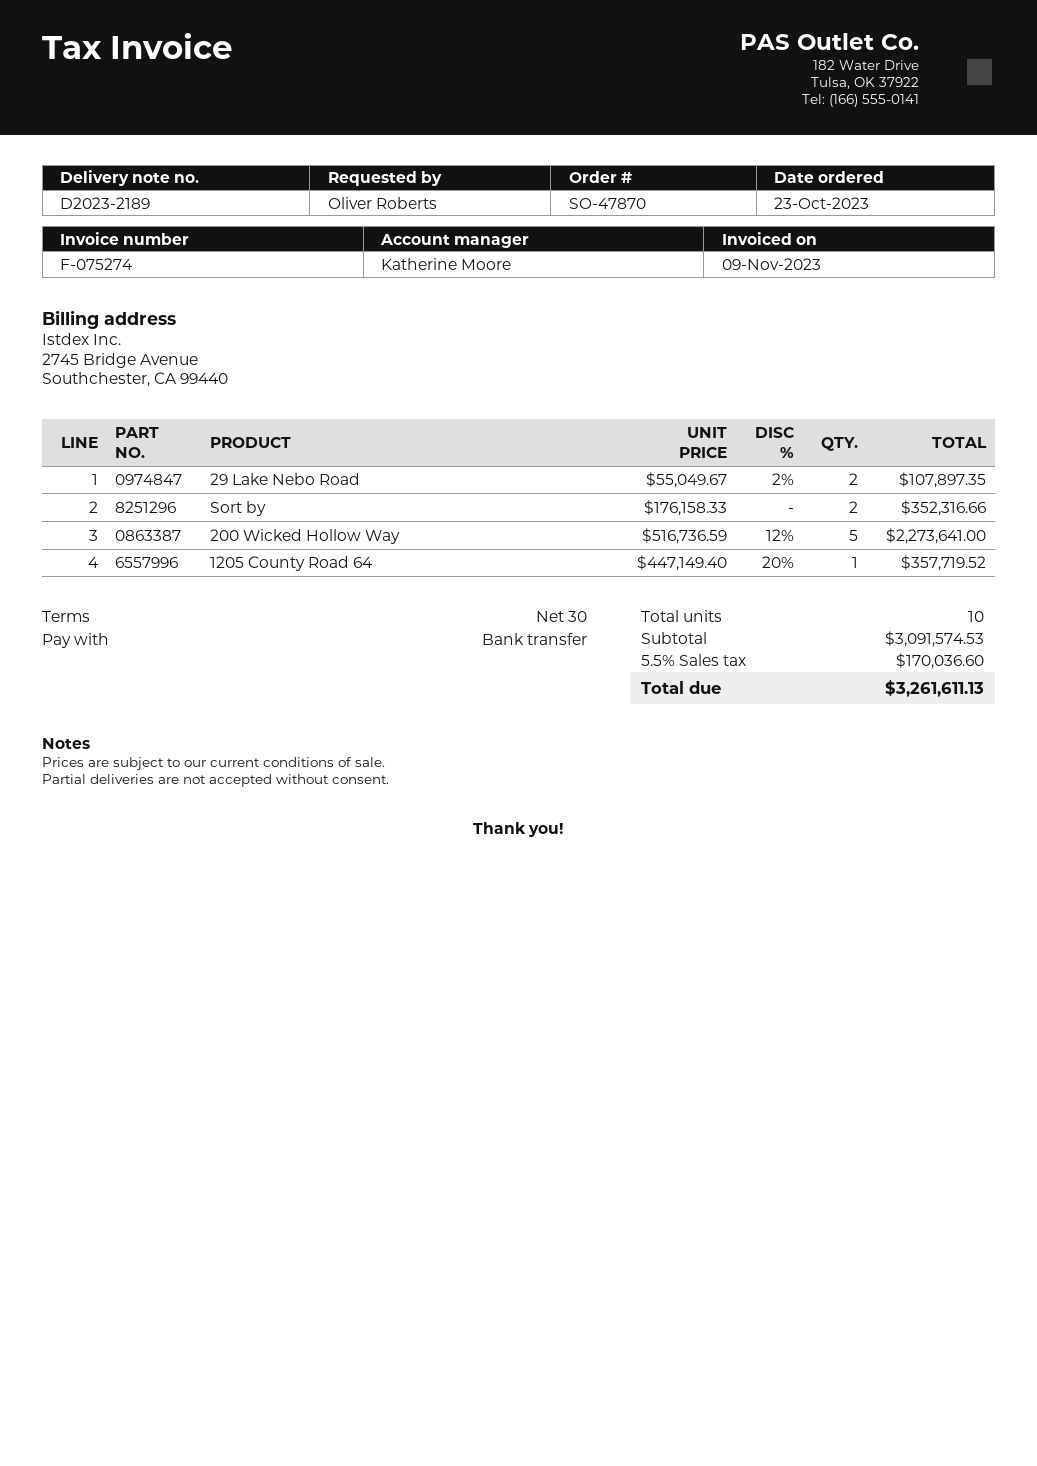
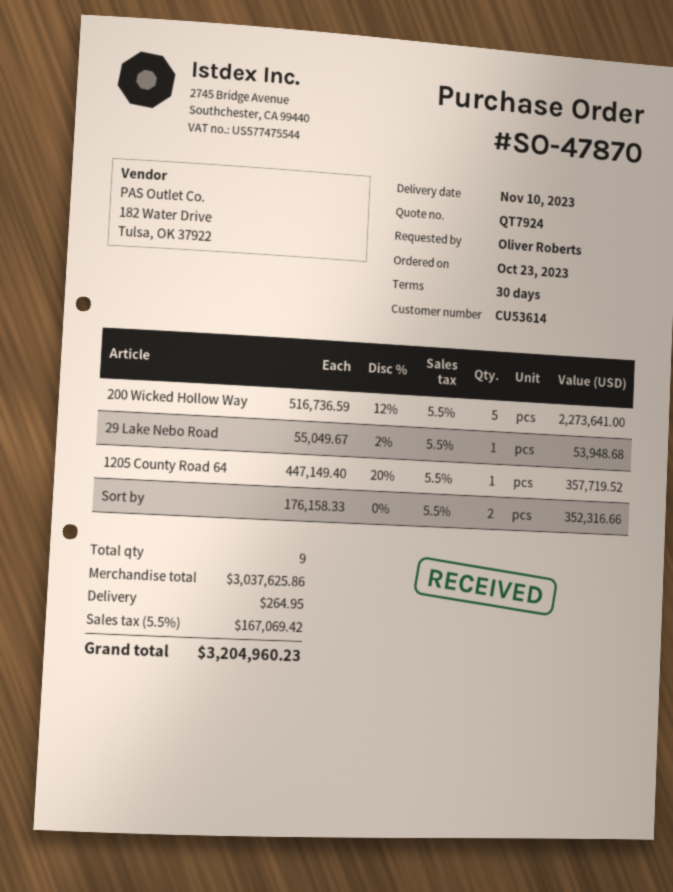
29 Lake Nebo Road: 2 x 55049.67 - 2% = 107897.35 -> 1 x 55049.67 - 2% = 53948.68
total quantity: 10 -> 9
subtotal: 3091574.53 -> 3037625.86
shipping: none -> 264.95
tax: 5.5% = 170036.60 -> 5.5% = 167069.42
total: 3261611.13 -> 3204960.23

